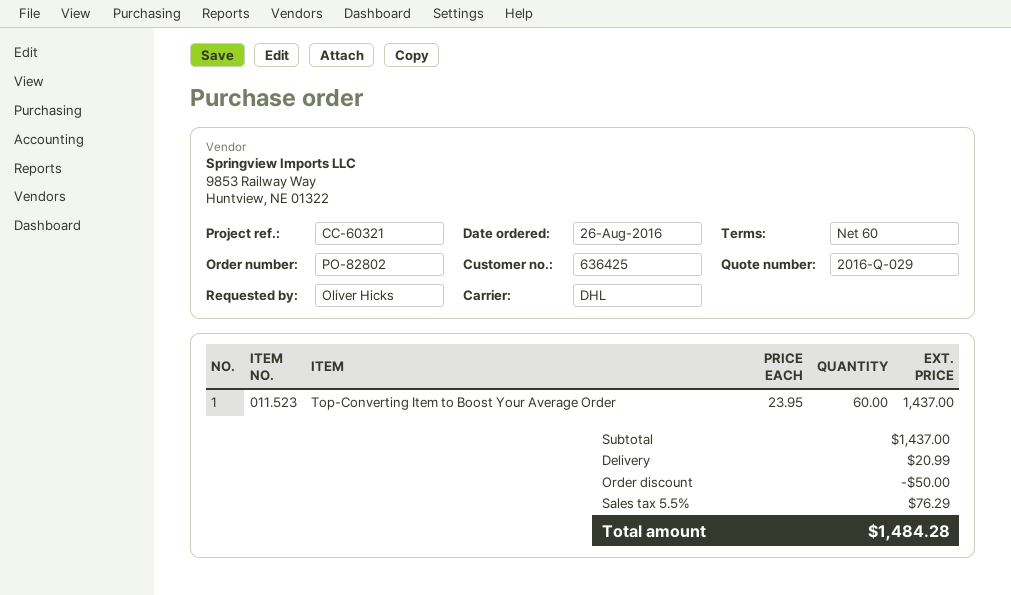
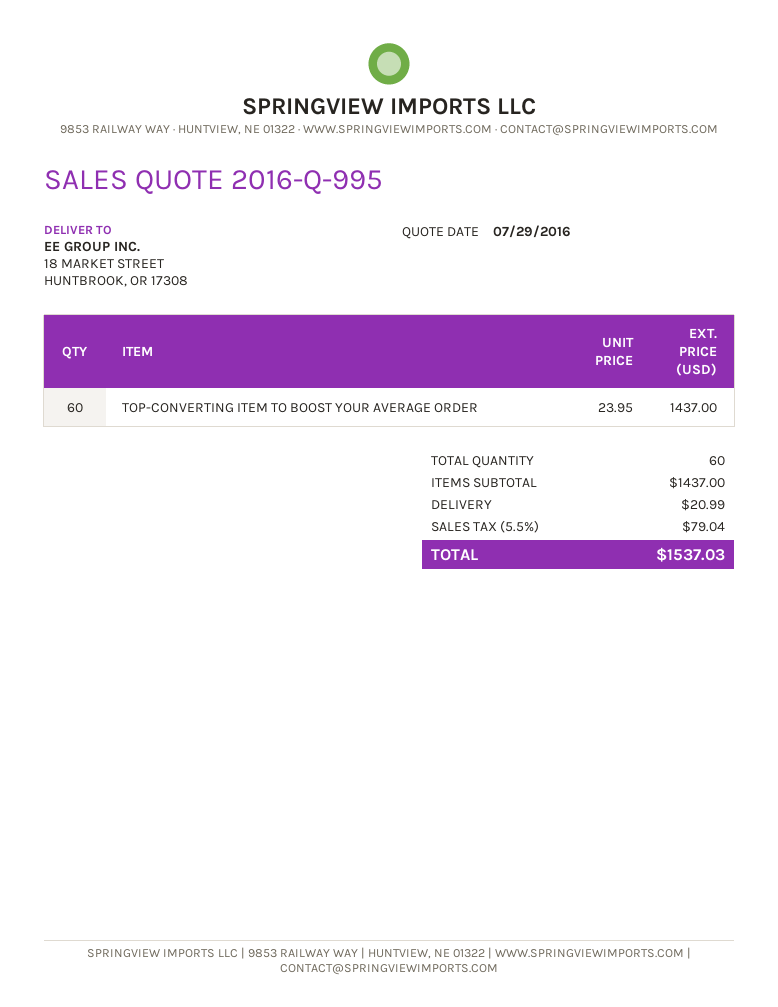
quote number: 2016-Q-029 -> 2016-Q-995
discount: 50.00 -> none
tax: 5.5% = 76.29 -> 5.5% = 79.04
total: 1484.28 -> 1537.03

